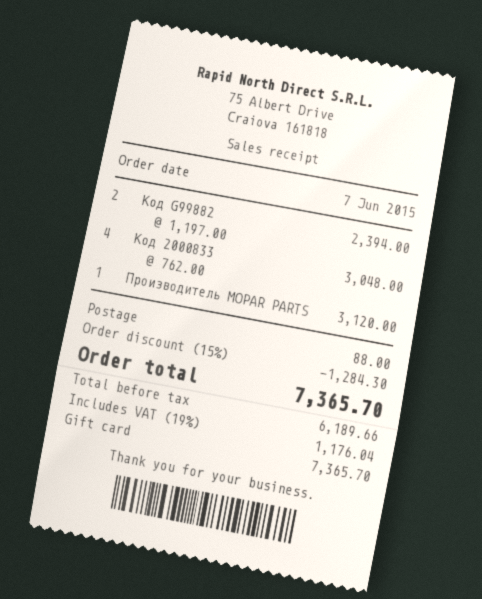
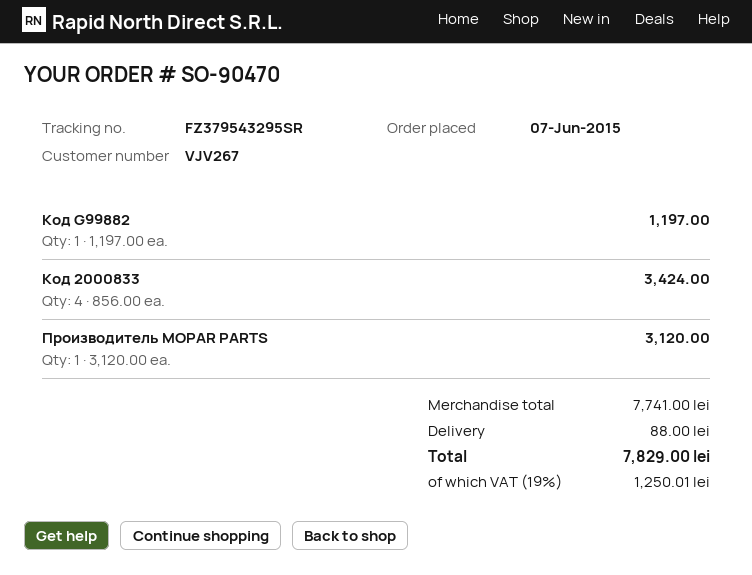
Код G99882: 2 x 1197.00 = 2394.00 -> 1 x 1197.00 = 1197.00
Код 2000833: 4 x 762.00 = 3048.00 -> 4 x 856.00 = 3424.00
discount: 15% = 1284.30 -> none
tax: 19% = 1176.04 -> 19% = 1250.01
total: 7365.70 -> 7829.00

